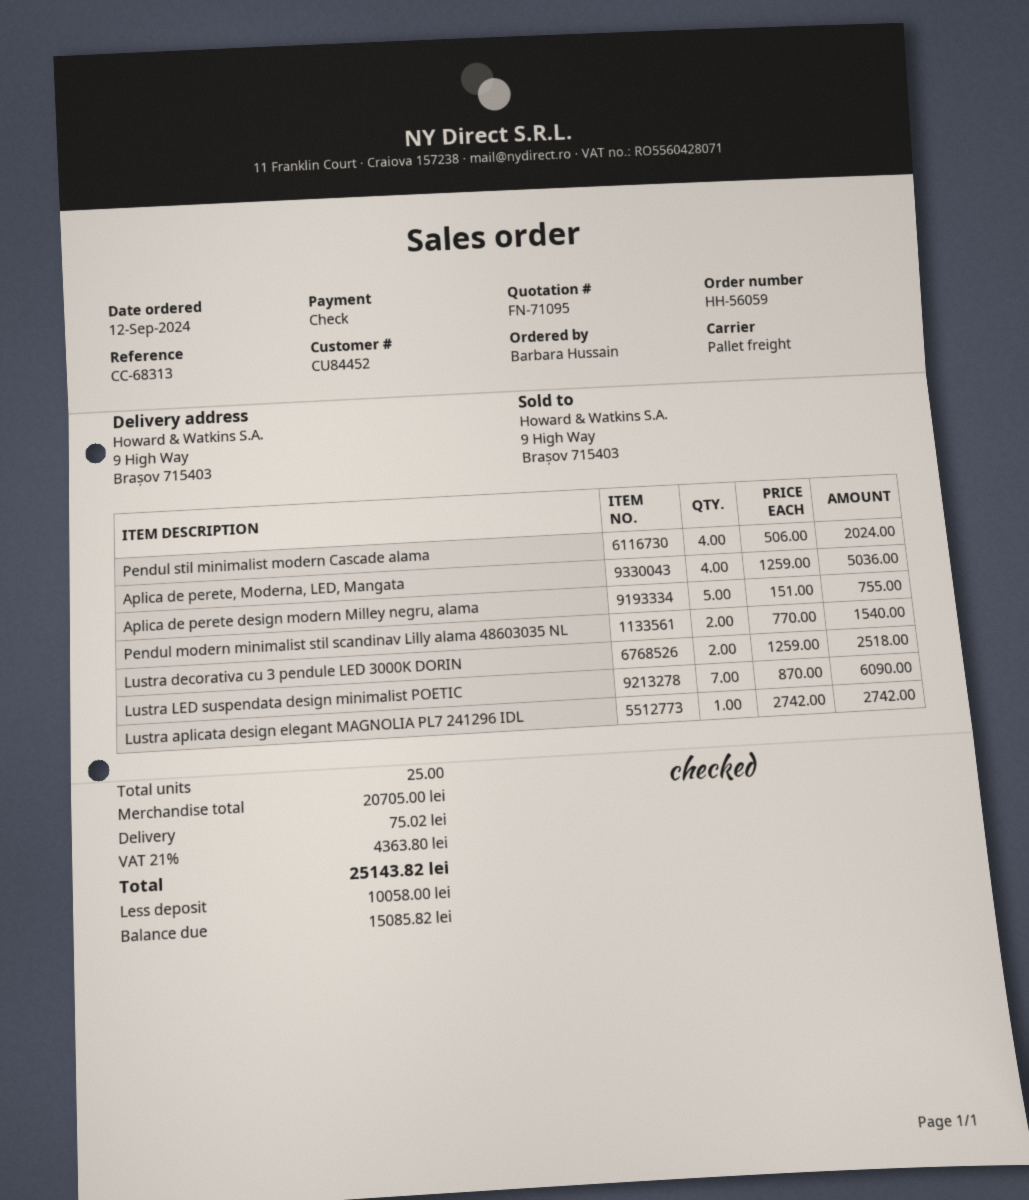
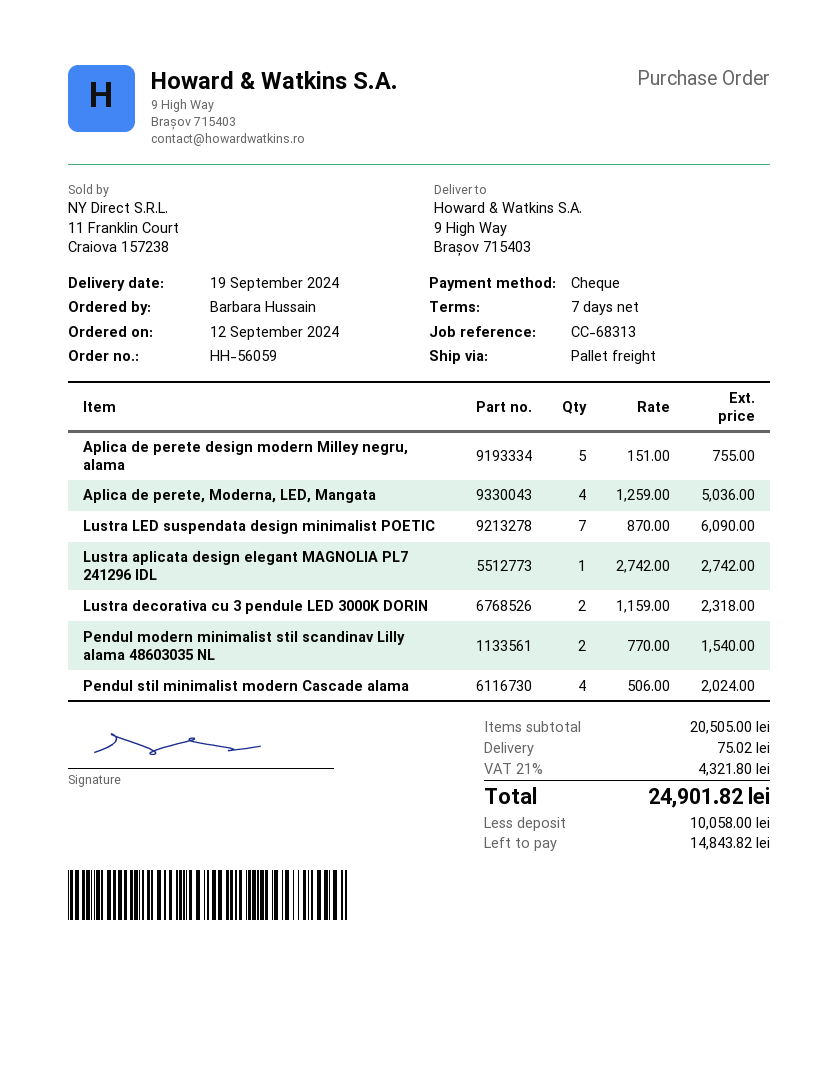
Lustra decorativa cu 3 pendule LED 3000K DORIN: 2 x 1259.00 = 2518.00 -> 2 x 1159.00 = 2318.00
subtotal: 20705.00 -> 20505.00
tax: 21% = 4363.80 -> 21% = 4321.80
total: 25143.82 -> 24901.82
balance: 15085.82 -> 14843.82

